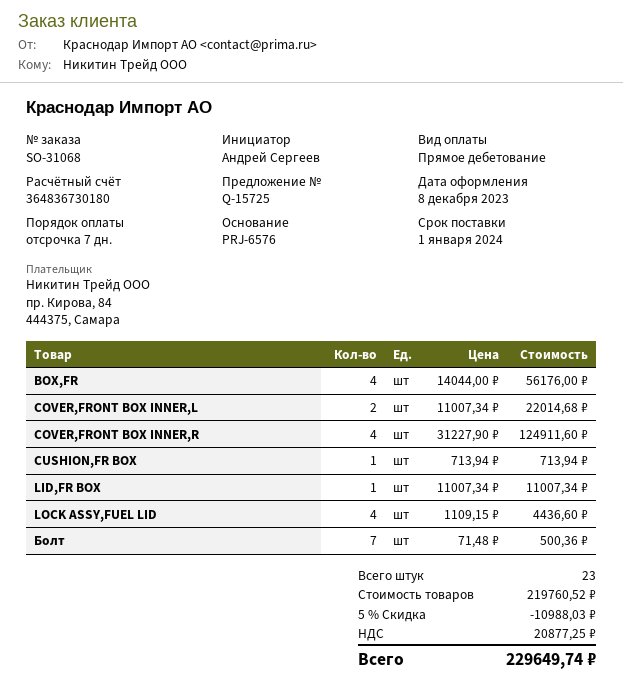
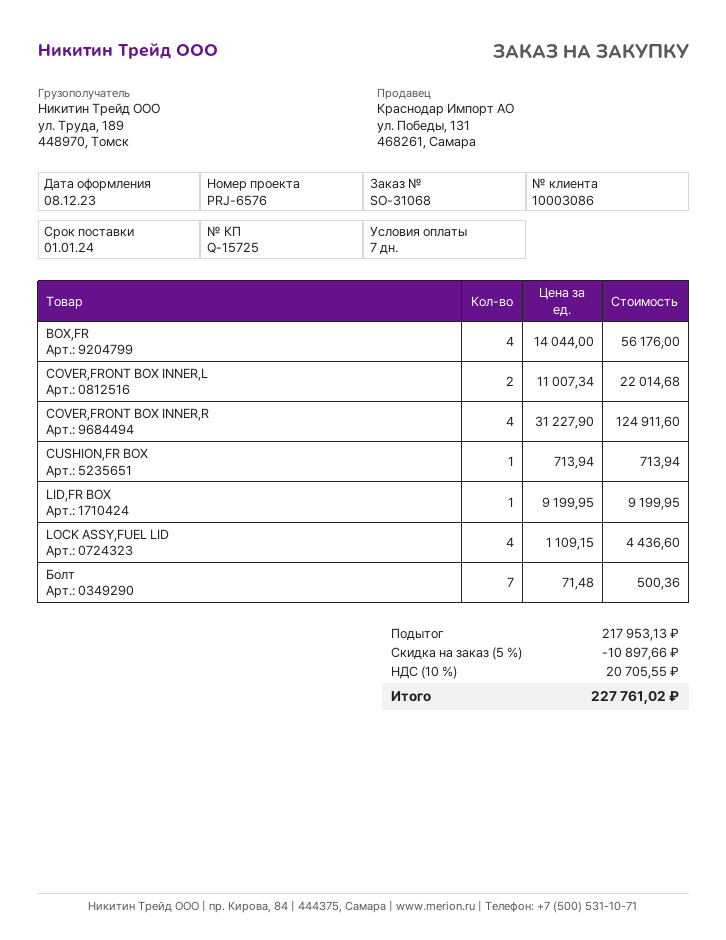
LID,FR BOX: 1 x 11007.34 = 11007.34 -> 1 x 9199.95 = 9199.95
subtotal: 219760.52 -> 217953.13
discount: 5% = 10988.03 -> 5% = 10897.66
tax: 20877.25 -> 20705.55
total: 229649.74 -> 227761.02

